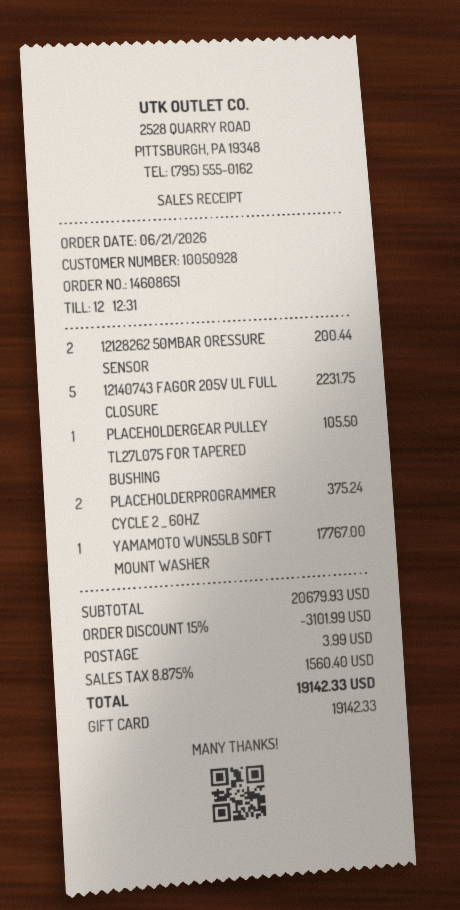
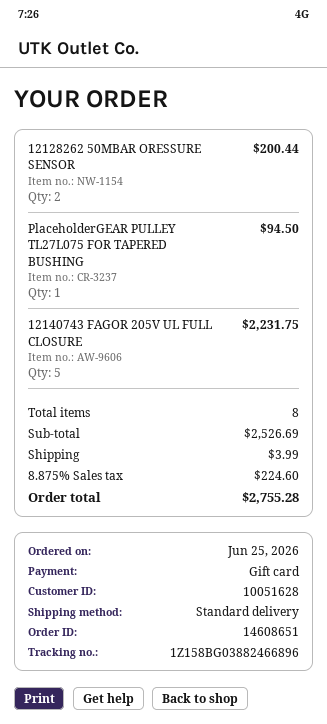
order date: 2026-06-21 -> 2026-06-25
customer number: 10050928 -> 10051628
PLACEHOLDERGEAR PULLEY TL27L075 FOR TAPERED BUSHING: 1 for 105.50 -> 1 for 94.50
PLACEHOLDERPROGRAMMER CYCLE 2 _ 60HZ: 2 for 375.24 -> none
YAMAMOTO WUN55LB SOFT MOUNT WASHER: 1 for 17767.00 -> none
subtotal: 20679.93 -> 2526.69
discount: 15% = 3101.99 -> none
tax: 8.875% = 1560.40 -> 8.875% = 224.60
total: 19142.33 -> 2755.28

